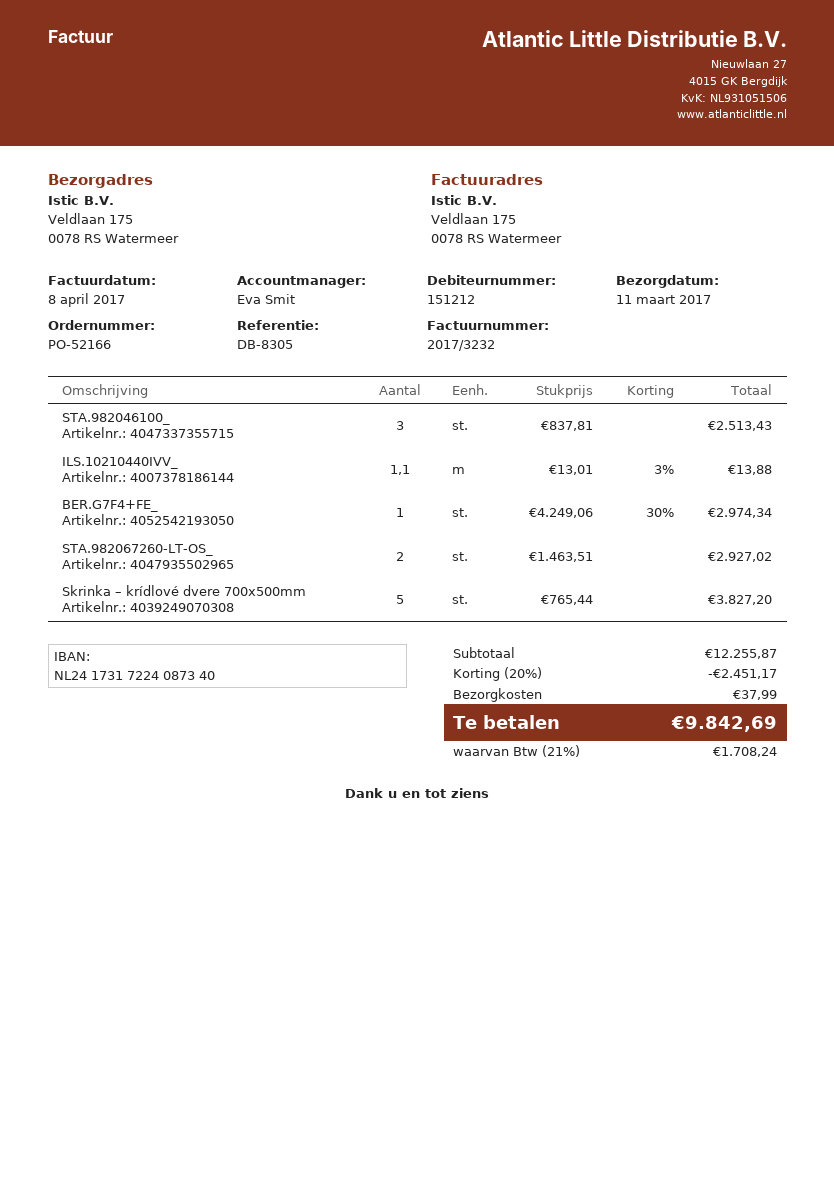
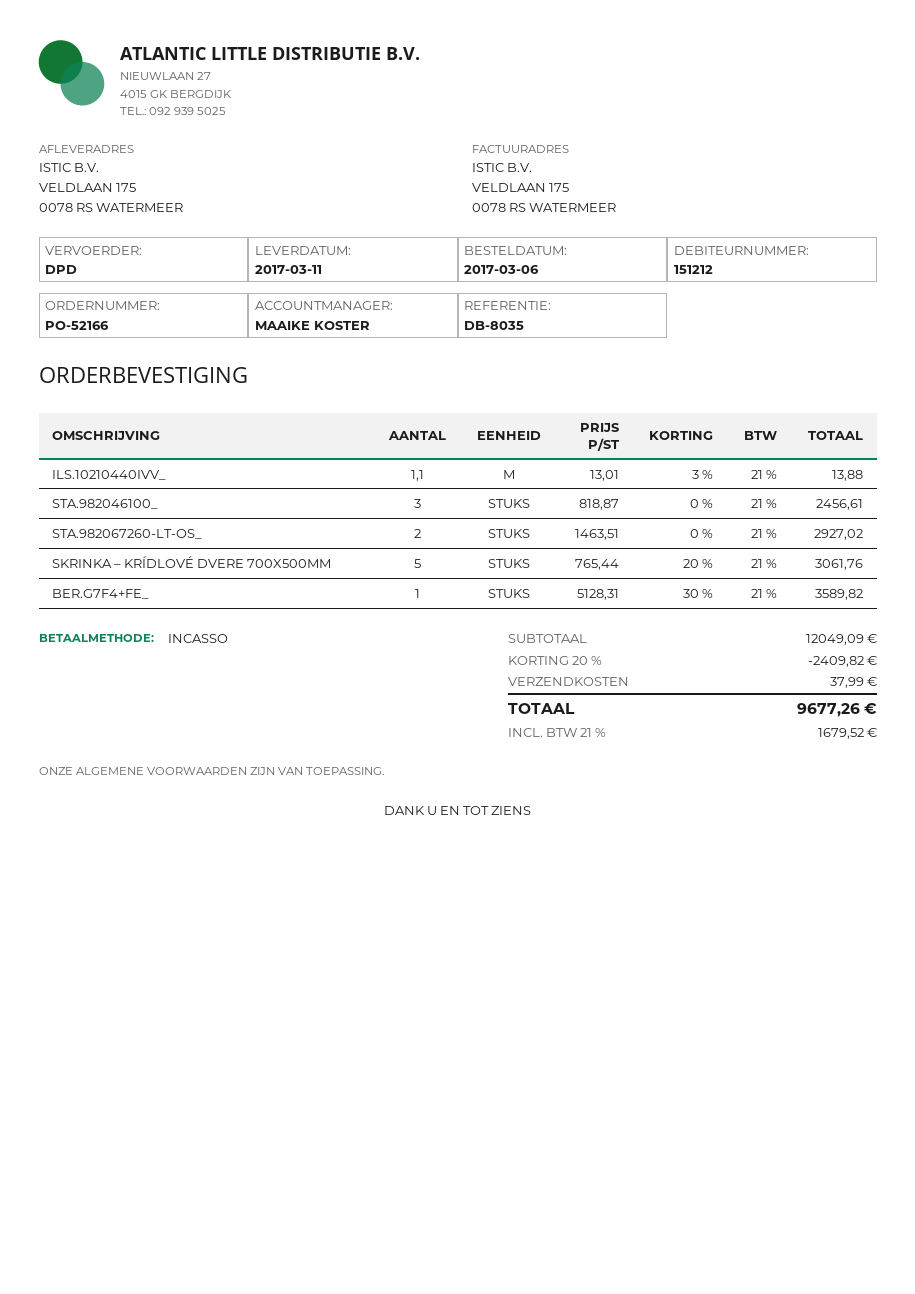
reference: DB-8305 -> DB-8035
sales rep: Eva Smit -> MAAIKE KOSTER
STA.982046100_: 3 x 837.81 = 2513.43 -> 3 x 818.87 = 2456.61
BER.G7F4+FE_: 1 x 4249.06 - 30% = 2974.34 -> 1 x 5128.31 - 30% = 3589.82
Skrinka – krídlové dvere 700x500mm: 5 x 765.44 = 3827.20 -> 5 x 765.44 - 20% = 3061.76
subtotal: 12255.87 -> 12049.09
discount: 20% = 2451.17 -> 20% = 2409.82
tax: 21% = 1708.24 -> 21% = 1679.52
total: 9842.69 -> 9677.26

